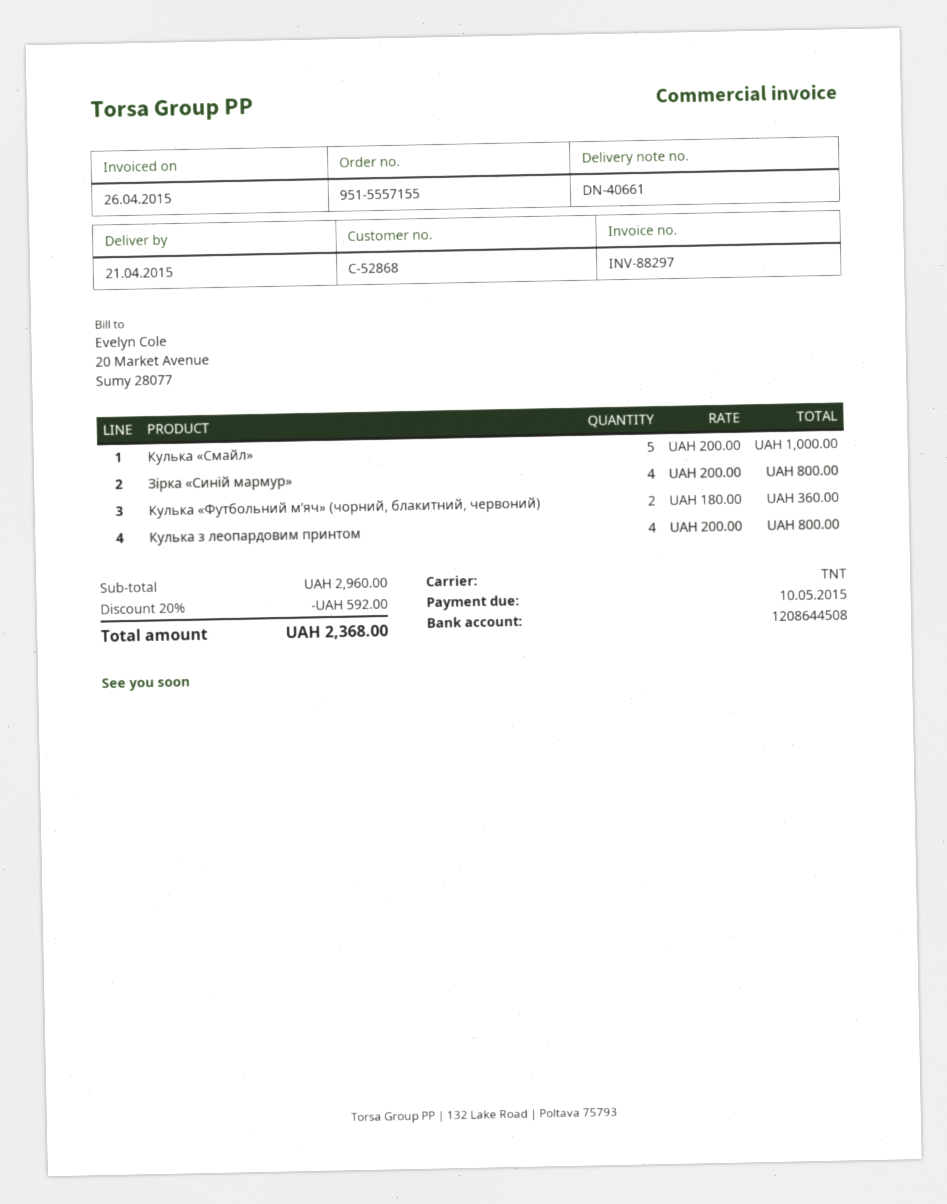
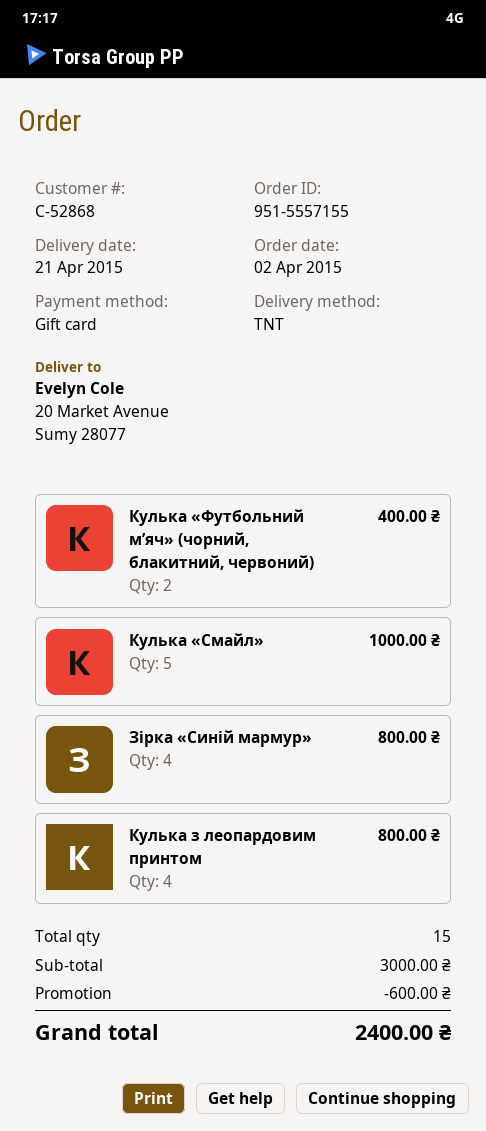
Кулька «Футбольний м’яч» (чорний, блакитний, червоний): 2 for 360.00 -> 2 for 400.00
subtotal: 2960.00 -> 3000.00
discount: 592.00 -> 600.00
total: 2368.00 -> 2400.00

